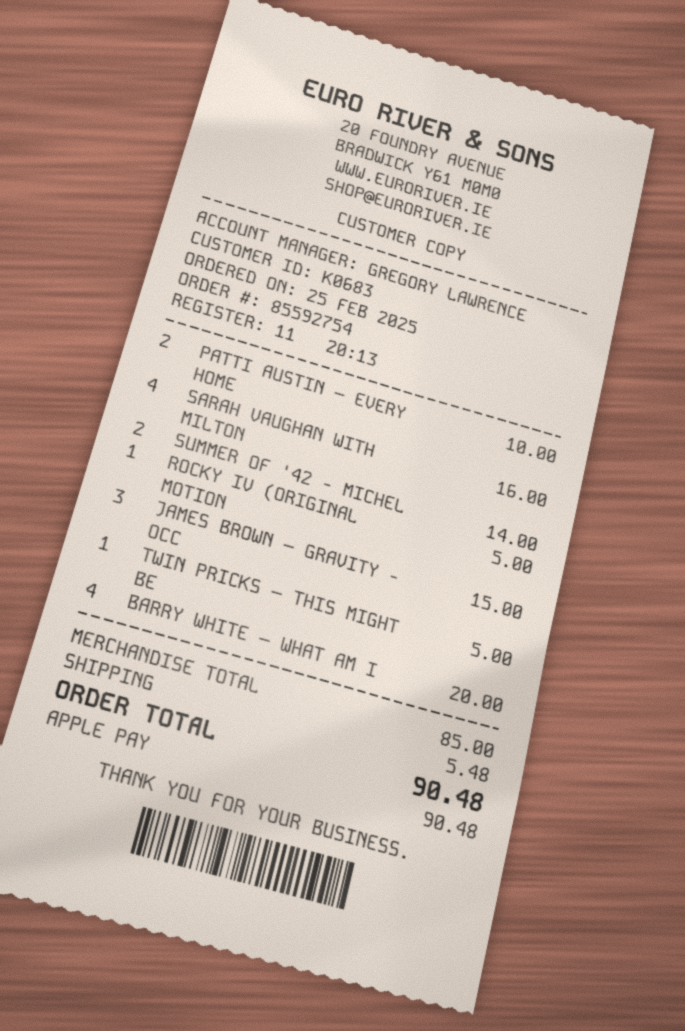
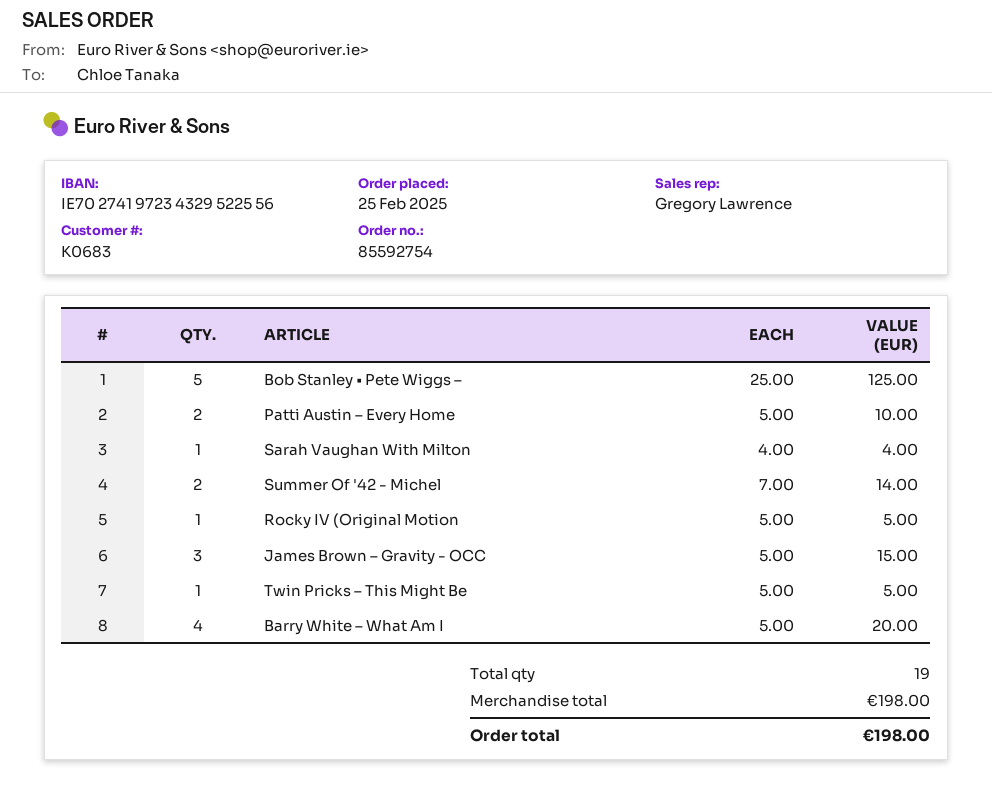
SARAH VAUGHAN WITH MILTON: 4 for 16.00 -> 1 for 4.00
Bob Stanley • Pete Wiggs –: none -> 5 for 125.00
subtotal: 85.00 -> 198.00
shipping: 5.48 -> none
total: 90.48 -> 198.00

